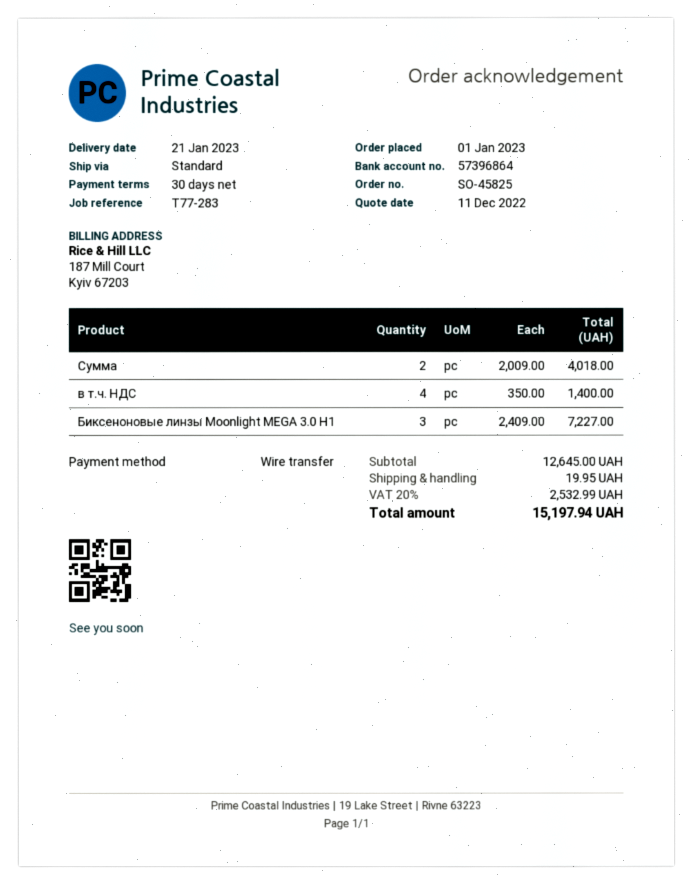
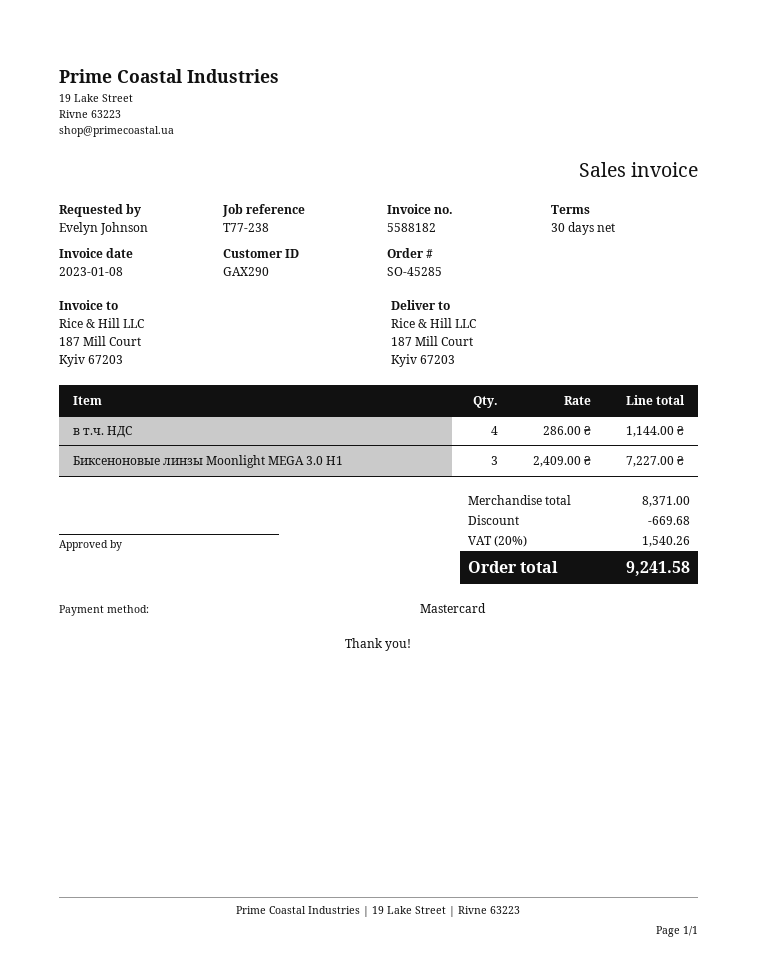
order number: SO-45825 -> SO-45285
reference: T77-283 -> T77-238
payment method: bank transfer -> Mastercard
Сумма: 2 x 2009.00 = 4018.00 -> none
в т.ч. НДС: 4 x 350.00 = 1400.00 -> 4 x 286.00 = 1144.00
subtotal: 12645.00 -> 8371.00
discount: none -> 669.68
shipping: 19.95 -> none
tax: 20% = 2532.99 -> 20% = 1540.26
total: 15197.94 -> 9241.58

